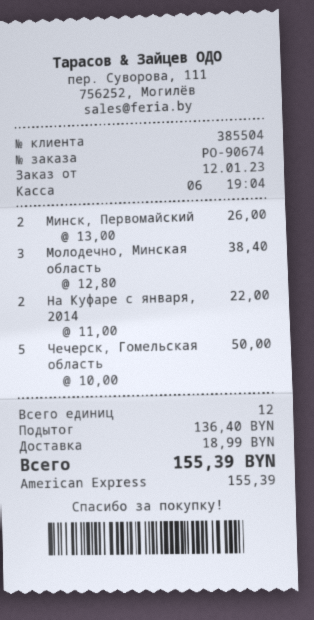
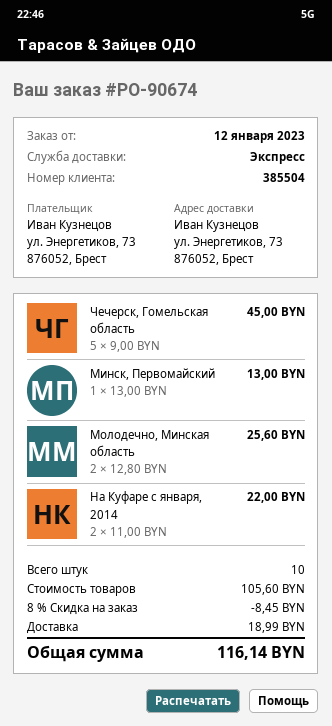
Минск, Первомайский: 2 x 13.00 = 26.00 -> 1 x 13.00 = 13.00
Молодечно, Минская область: 3 x 12.80 = 38.40 -> 2 x 12.80 = 25.60
Чечерск, Гомельская область: 5 x 10.00 = 50.00 -> 5 x 9.00 = 45.00
total quantity: 12 -> 10
subtotal: 136.40 -> 105.60
discount: none -> 8% = 8.45
total: 155.39 -> 116.14

